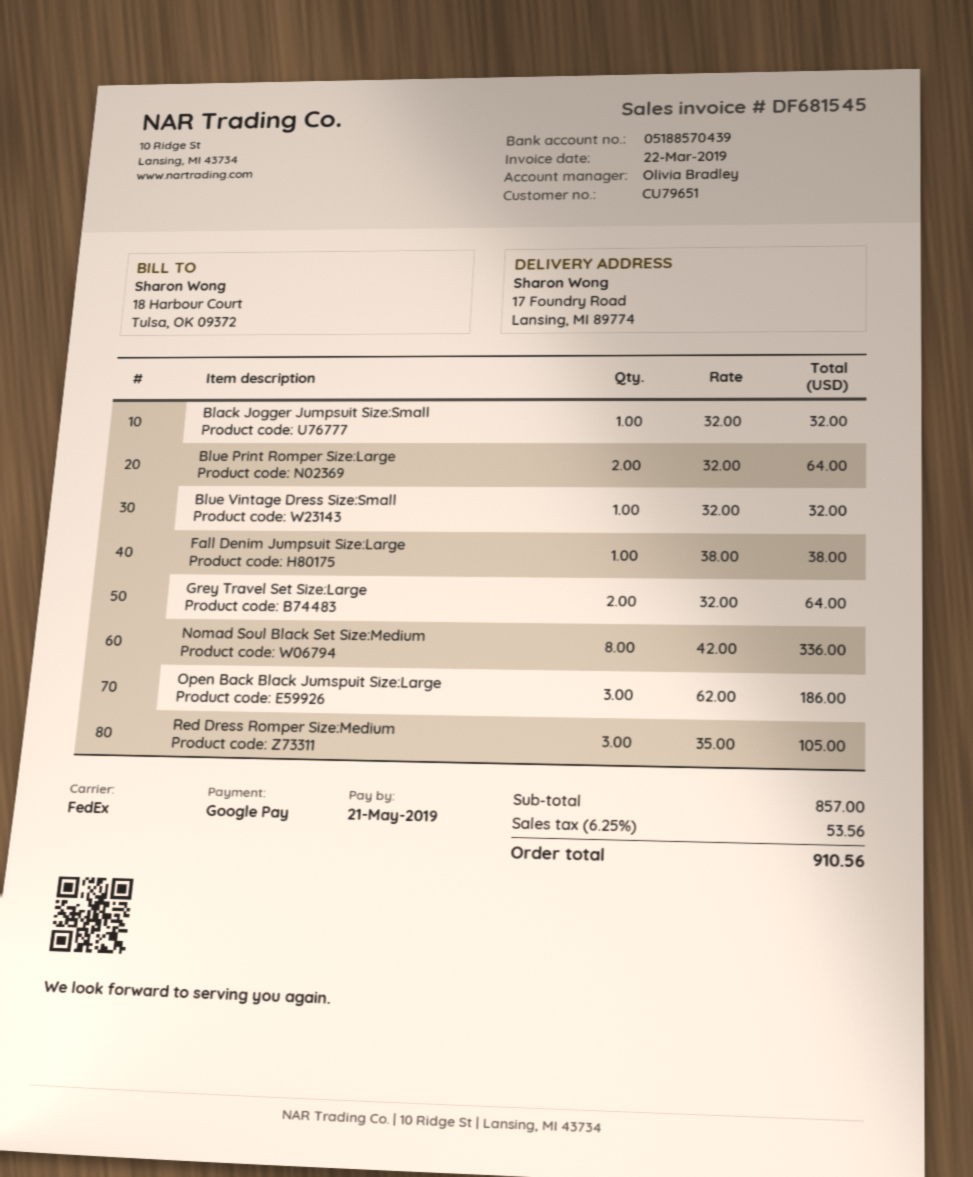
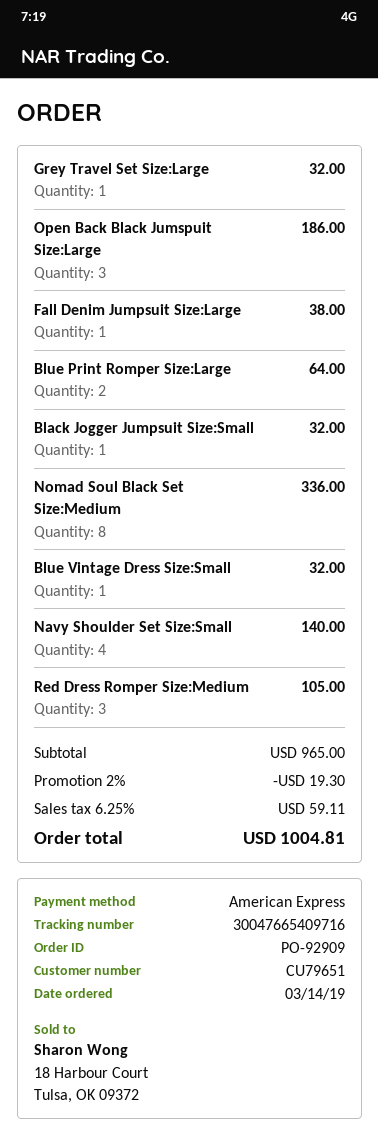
payment method: Google Pay -> American Express
Grey Travel Set Size:Large: 2 for 64.00 -> 1 for 32.00
Navy Shoulder Set Size:Small: none -> 4 for 140.00
subtotal: 857.00 -> 965.00
discount: none -> 2% = 19.30
tax: 6.25% = 53.56 -> 6.25% = 59.11
total: 910.56 -> 1004.81

